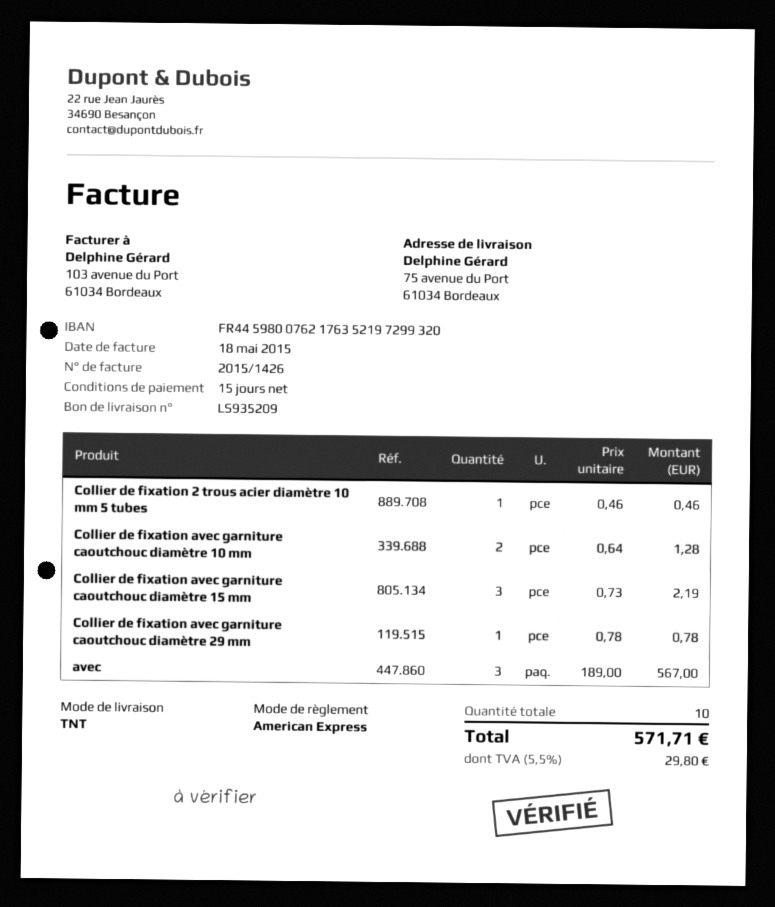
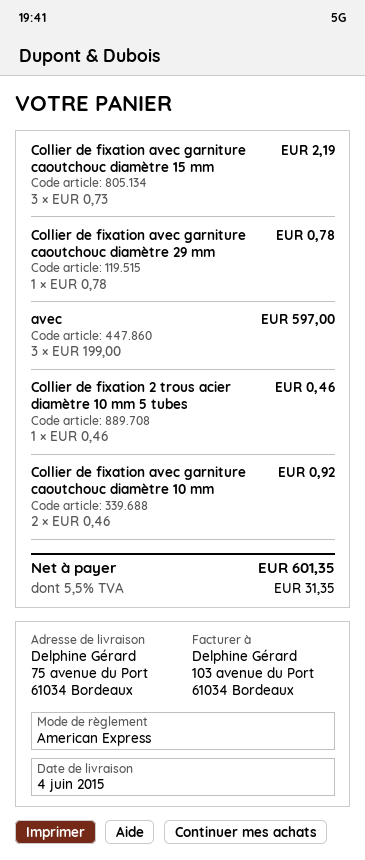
Collier de fixation avec garniture caoutchouc diamètre 10 mm: 2 x 0.64 = 1.28 -> 2 x 0.46 = 0.92
avec: 3 x 189.00 = 567.00 -> 3 x 199.00 = 597.00
tax: 5.5% = 29.80 -> 5.5% = 31.35
total: 571.71 -> 601.35

